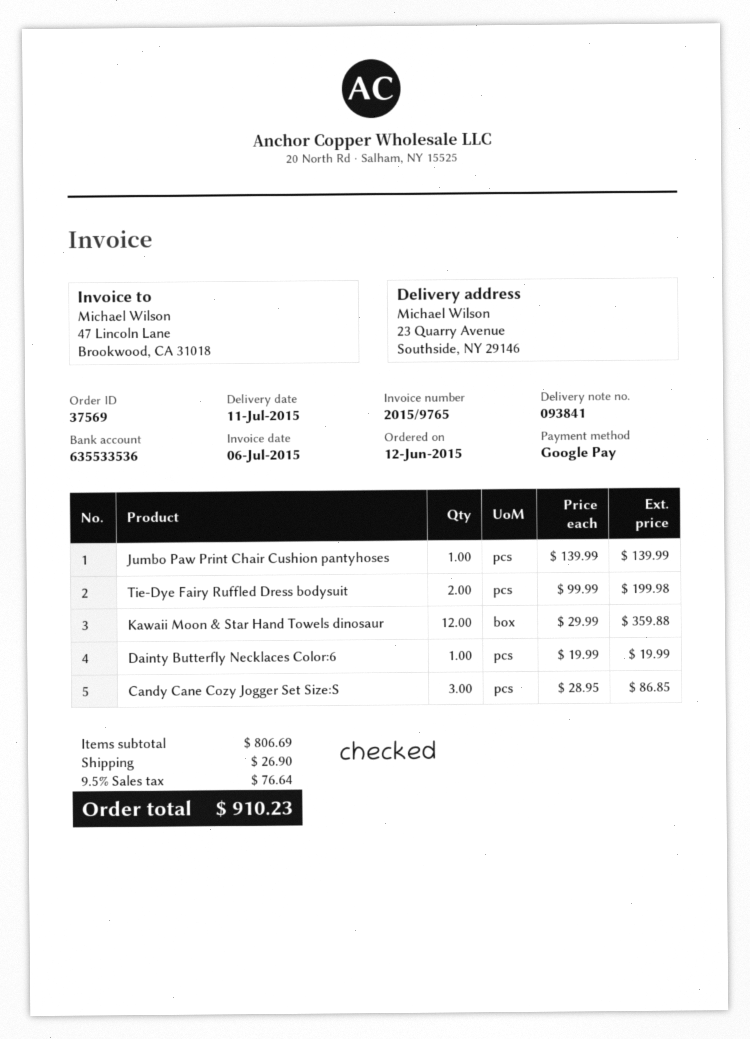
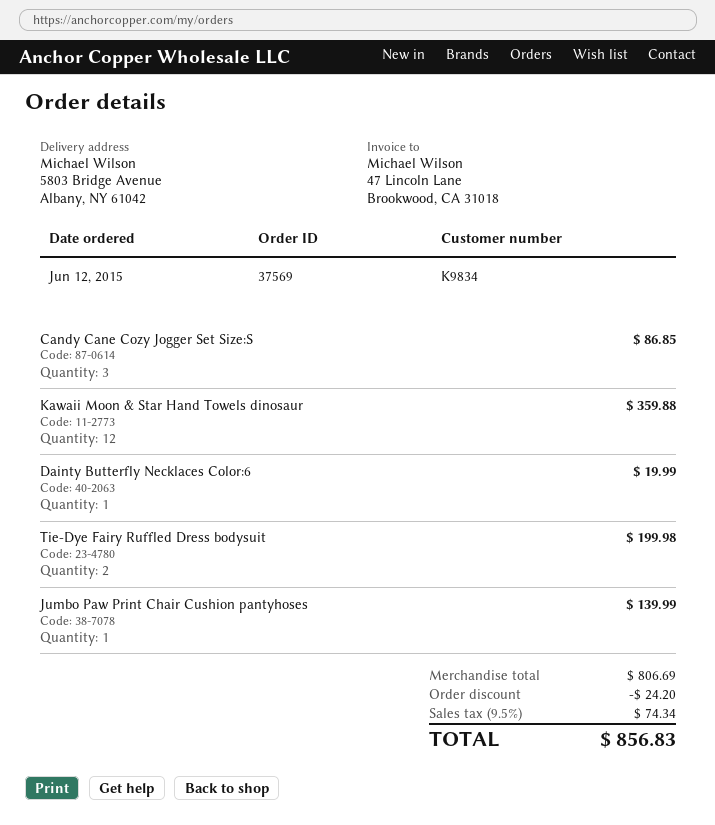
ship to: 23 Quarry Avenue, Southside, NY 29146 -> 5803 Bridge Avenue, Albany, NY 61042
discount: none -> 24.20
shipping: 26.90 -> none
tax: 9.5% = 76.64 -> 9.5% = 74.34
total: 910.23 -> 856.83

